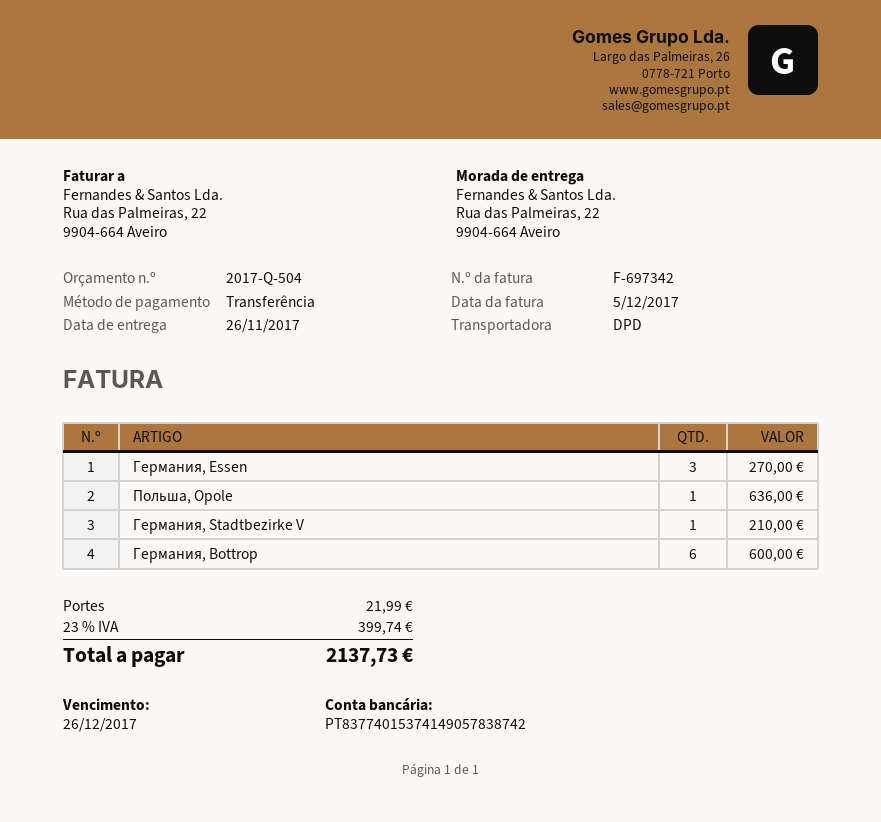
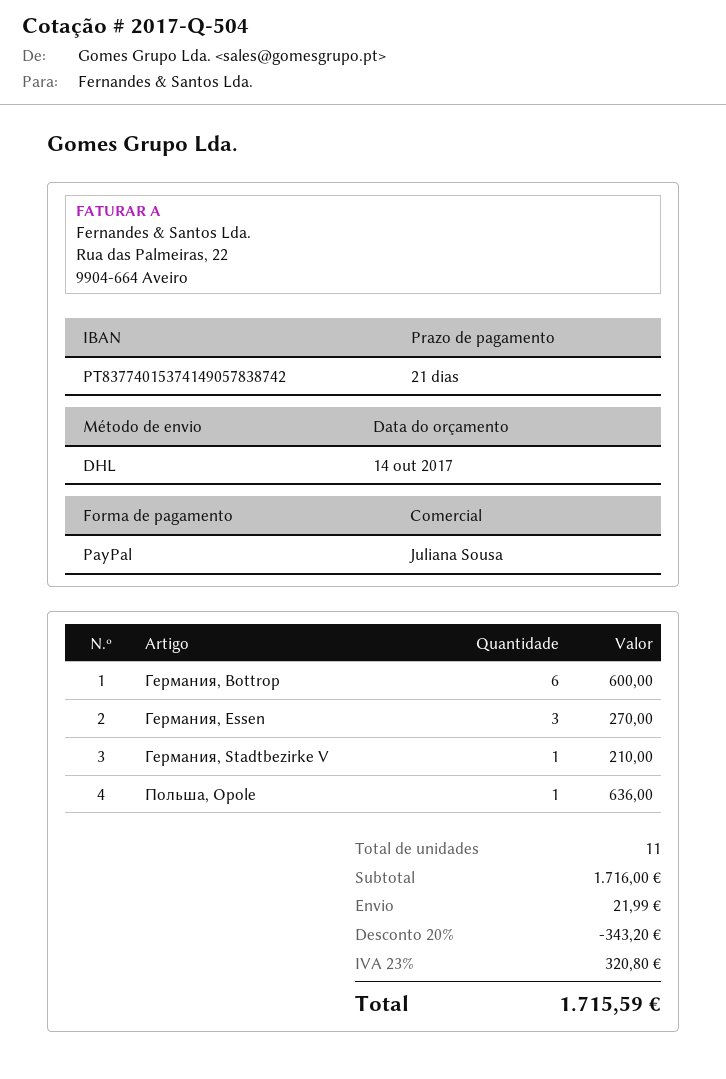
payment method: bank transfer -> PayPal
shipping method: DPD -> DHL
discount: none -> 20% = 343.20
tax: 23% = 399.74 -> 23% = 320.80
total: 2137.73 -> 1715.59

